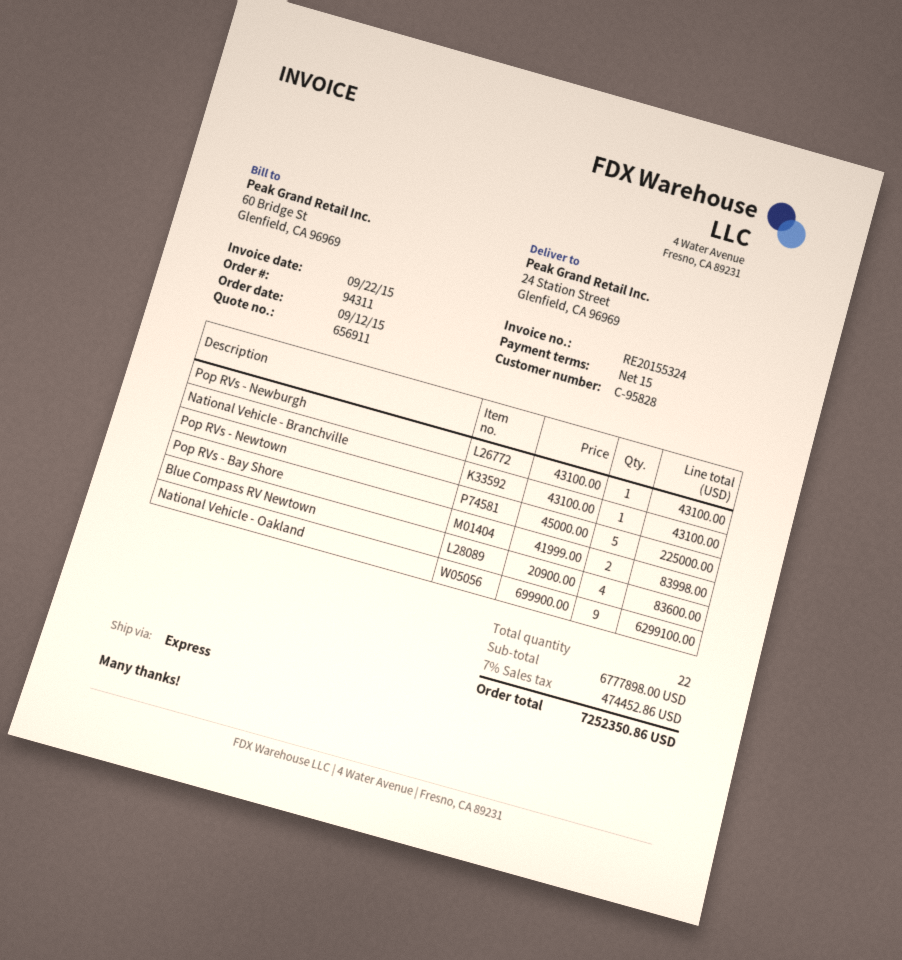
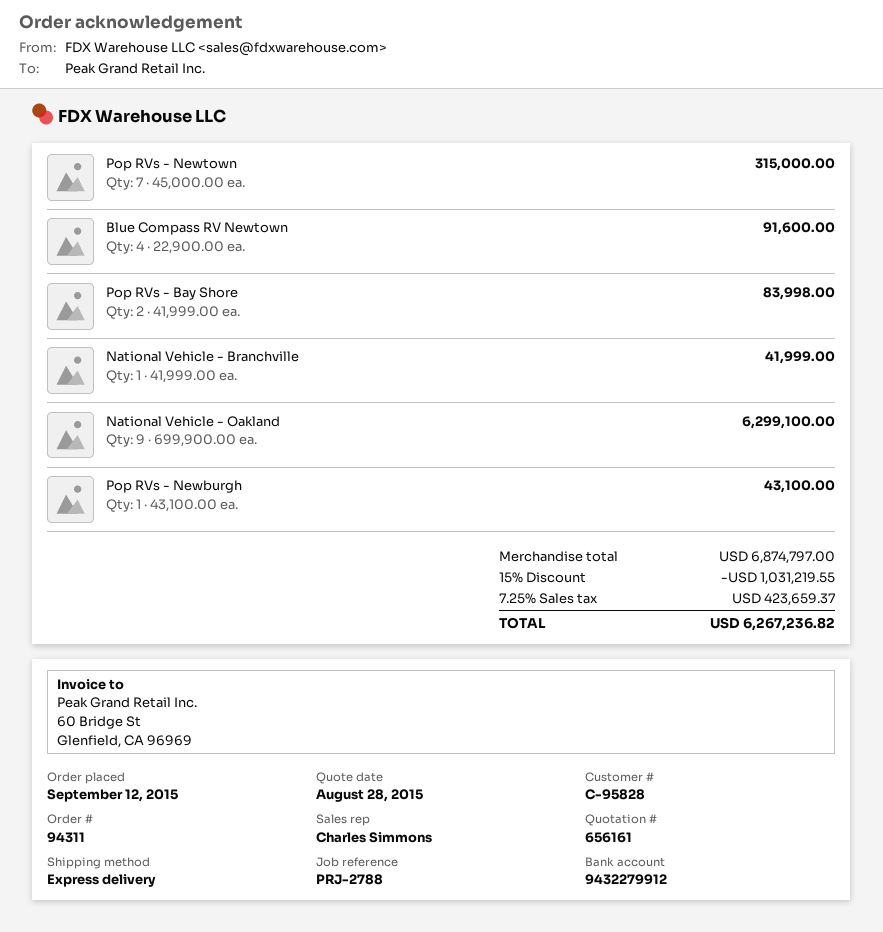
quote number: 656911 -> 656161
National Vehicle - Branchville: 1 x 43100.00 = 43100.00 -> 1 x 41999.00 = 41999.00
Pop RVs - Newtown: 5 x 45000.00 = 225000.00 -> 7 x 45000.00 = 315000.00
Blue Compass RV Newtown: 4 x 20900.00 = 83600.00 -> 4 x 22900.00 = 91600.00
subtotal: 6777898.00 -> 6874797.00
discount: none -> 15% = 1031219.55
tax: 7% = 474452.86 -> 7.25% = 423659.37
total: 7252350.86 -> 6267236.82

